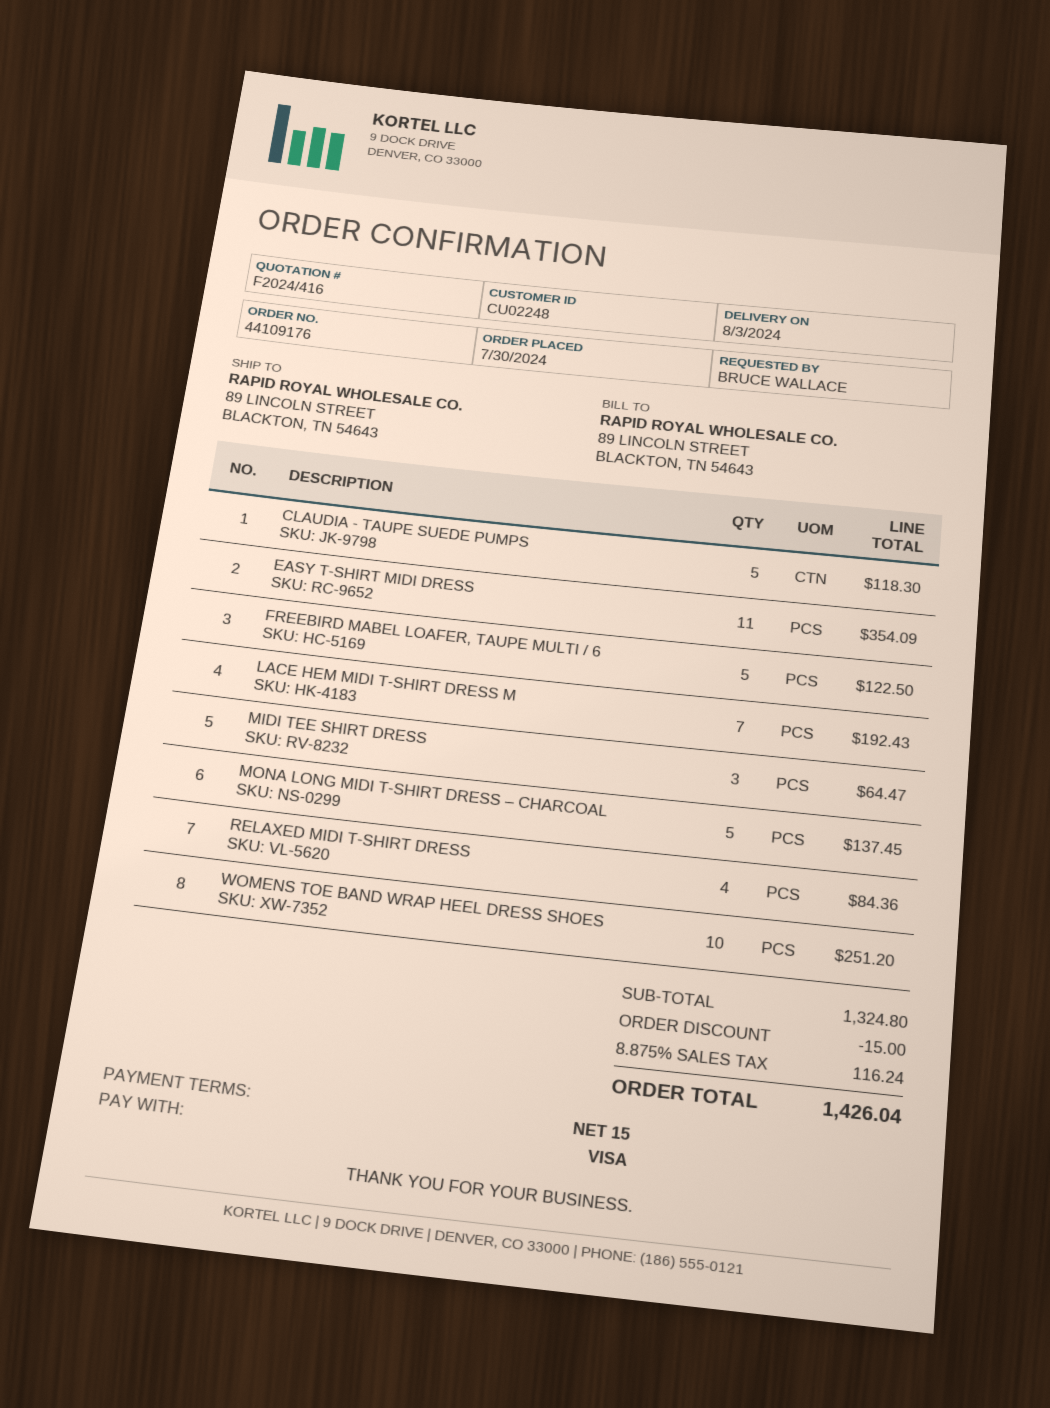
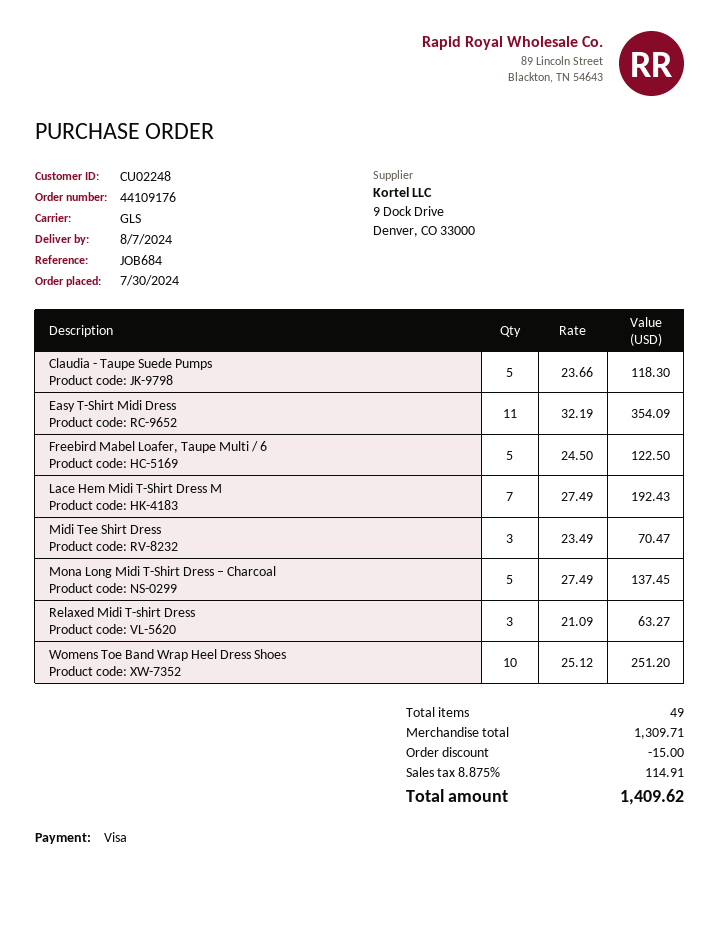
delivery date: 2024-08-03 -> 2024-08-07
MIDI TEE SHIRT DRESS: 3 for 64.47 -> 3 for 70.47
RELAXED MIDI T-SHIRT DRESS: 4 for 84.36 -> 3 for 63.27
subtotal: 1324.80 -> 1309.71
tax: 8.875% = 116.24 -> 8.875% = 114.91
total: 1426.04 -> 1409.62

